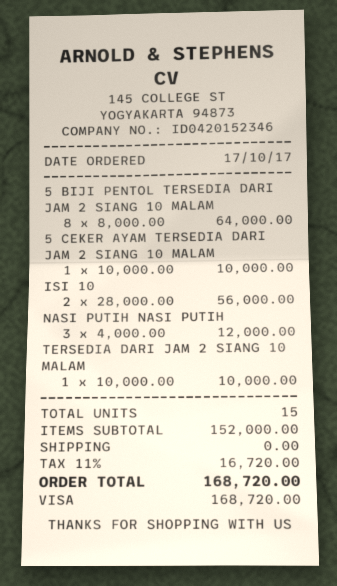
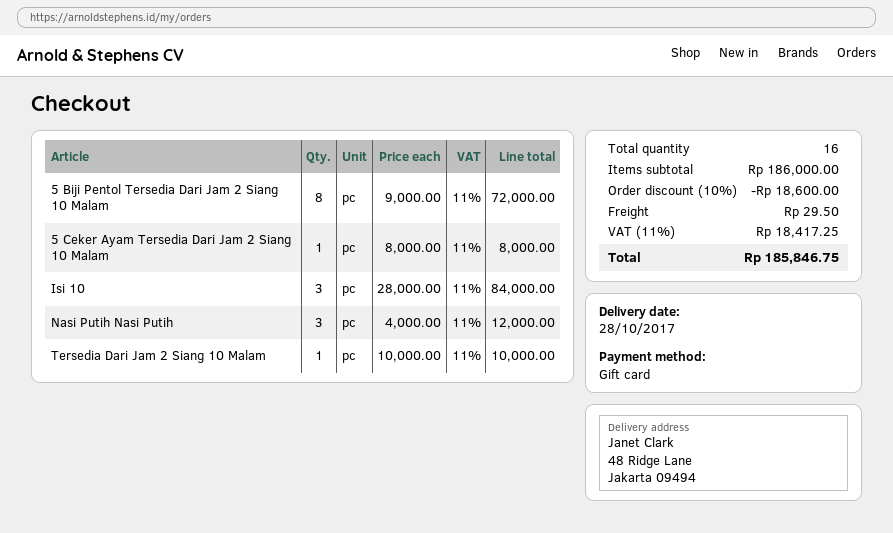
payment method: Visa -> gift card
5 BIJI PENTOL TERSEDIA DARI JAM 2 SIANG 10 MALAM: 8 x 8000.00 = 64000.00 -> 8 x 9000.00 = 72000.00
5 CEKER AYAM TERSEDIA DARI JAM 2 SIANG 10 MALAM: 1 x 10000.00 = 10000.00 -> 1 x 8000.00 = 8000.00
ISI 10: 2 x 28000.00 = 56000.00 -> 3 x 28000.00 = 84000.00
total quantity: 15 -> 16
subtotal: 152000.00 -> 186000.00
discount: none -> 10% = 18600.00
shipping: 0.00 -> 29.50
tax: 11% = 16720.00 -> 11% = 18417.25
total: 168720.00 -> 185846.75

